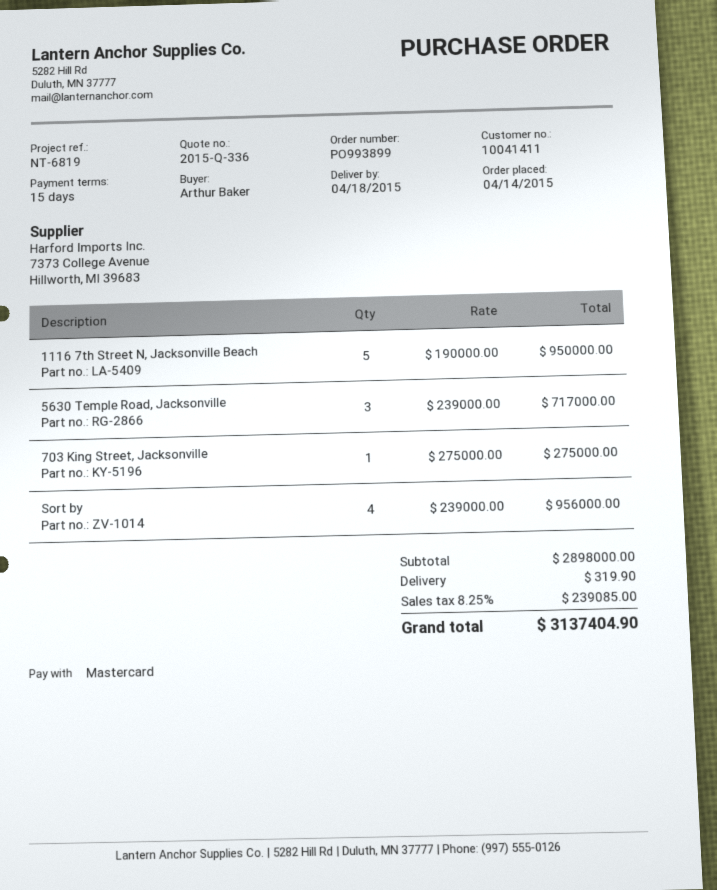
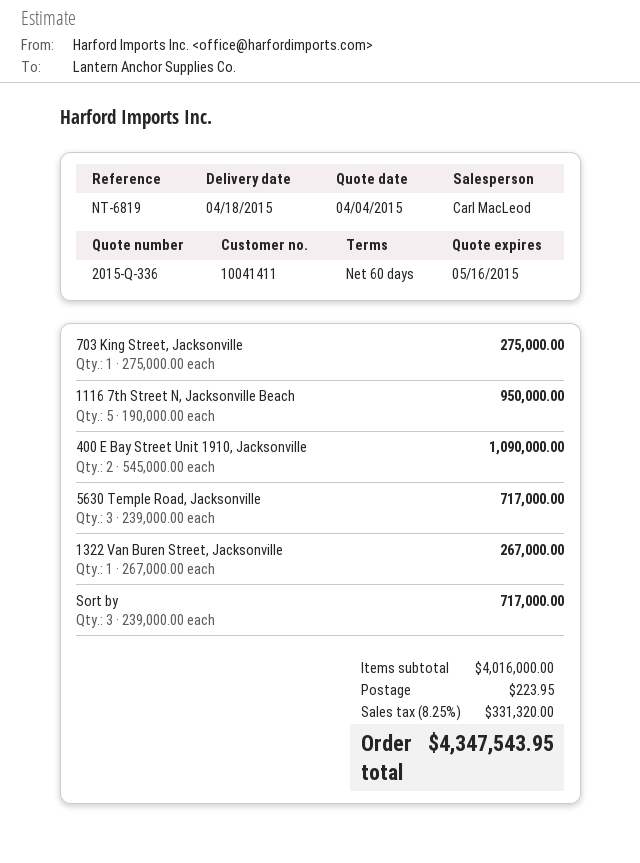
payment terms: 15 days -> 60 days
Sort by: 4 x 239000.00 = 956000.00 -> 3 x 239000.00 = 717000.00
400 E Bay Street Unit 1910, Jacksonville: none -> 2 x 545000.00 = 1090000.00
1322 Van Buren Street, Jacksonville: none -> 1 x 267000.00 = 267000.00
subtotal: 2898000.00 -> 4016000.00
shipping: 319.90 -> 223.95
tax: 8.25% = 239085.00 -> 8.25% = 331320.00
total: 3137404.90 -> 4347543.95

